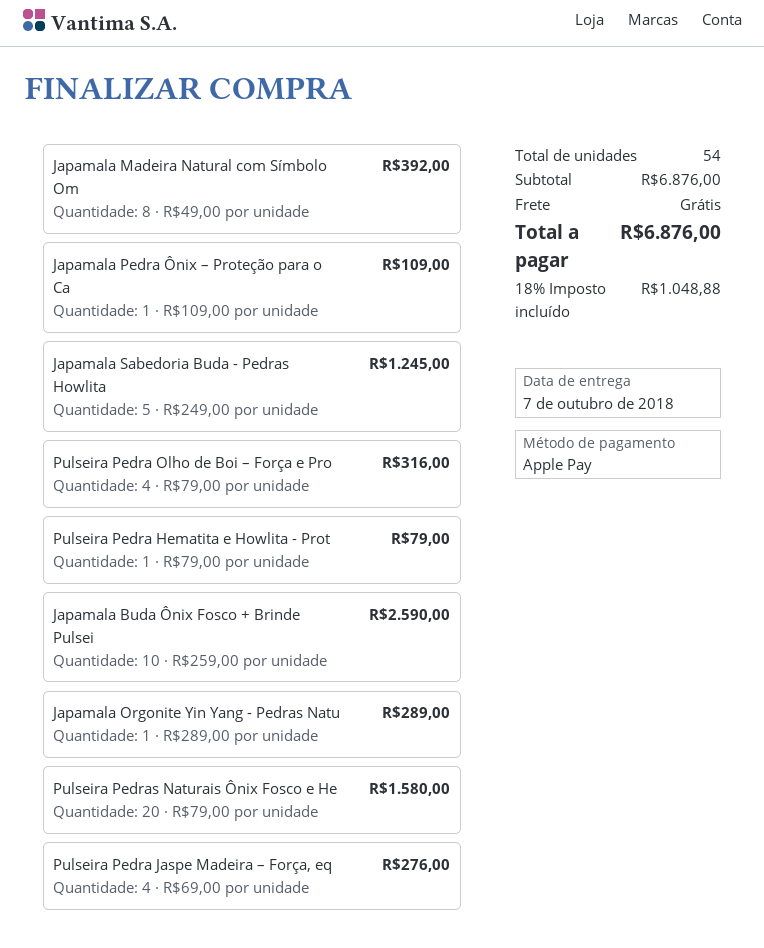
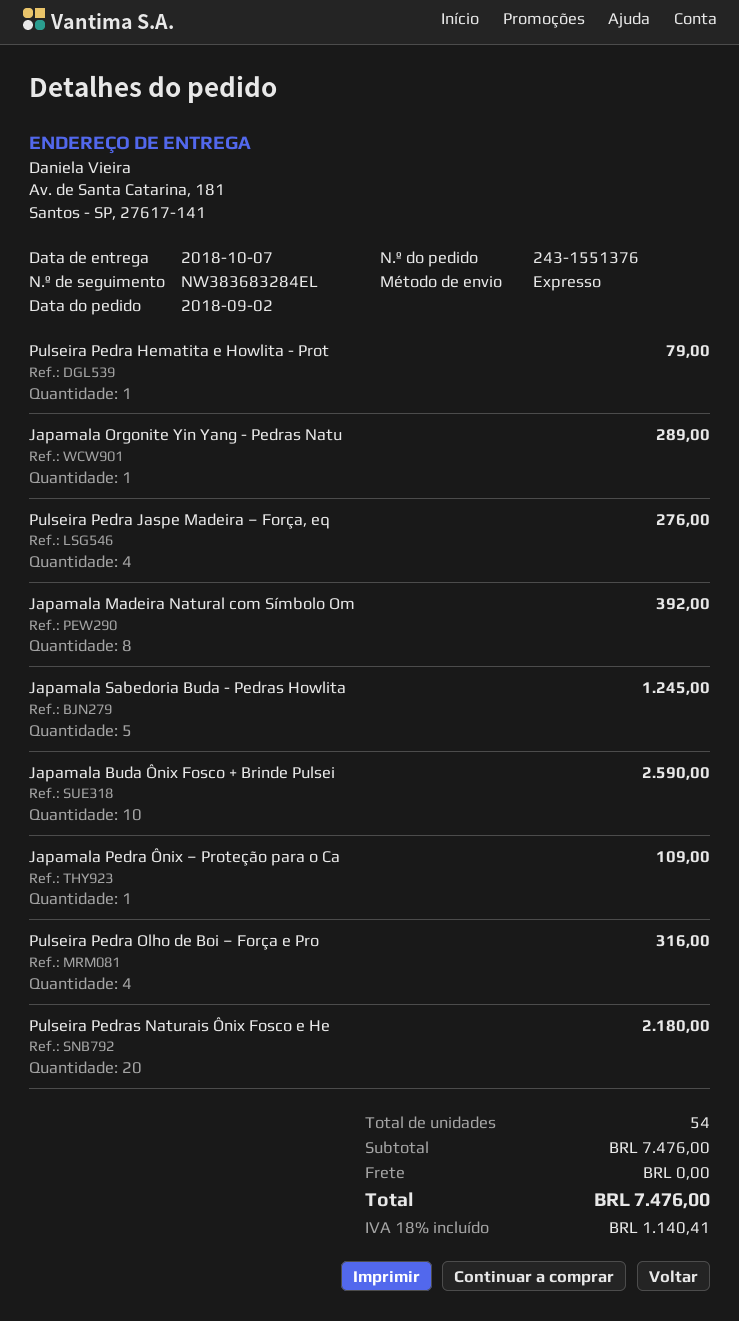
Pulseira Pedras Naturais Ônix Fosco e He: 20 for 1580.00 -> 20 for 2180.00
subtotal: 6876.00 -> 7476.00
tax: 18% = 1048.88 -> 18% = 1140.41
total: 6876.00 -> 7476.00

